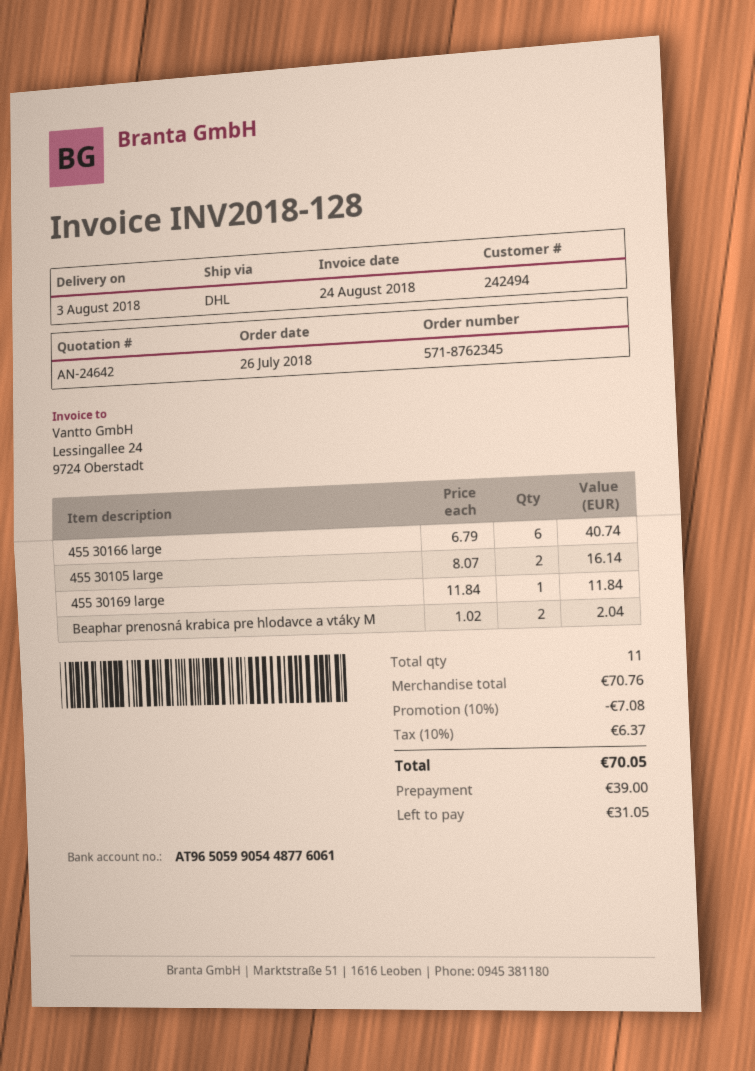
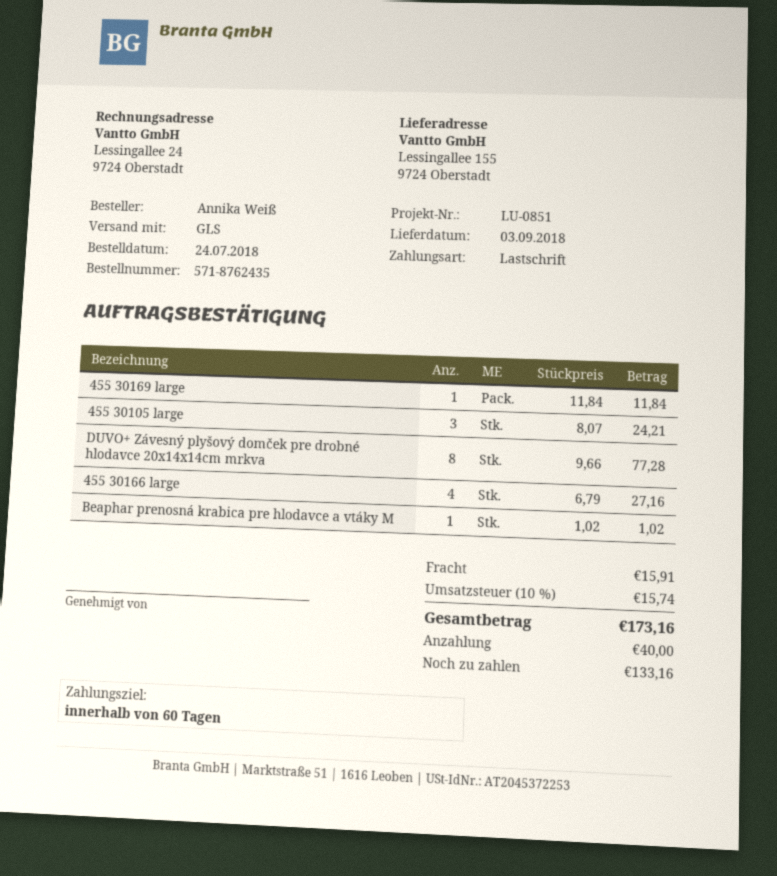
order number: 571-8762345 -> 571-8762435
order date: 2018-07-26 -> 2018-07-24
delivery date: 2018-08-03 -> 2018-09-03
shipping method: DHL -> GLS
455 30166 large: 6 x 6.79 = 40.74 -> 4 x 6.79 = 27.16
455 30105 large: 2 x 8.07 = 16.14 -> 3 x 8.07 = 24.21
Beaphar prenosná krabica pre hlodavce a vtáky M: 2 x 1.02 = 2.04 -> 1 x 1.02 = 1.02
DUVO+ Závesný plyšový domček pre drobné hlodavce 20x14x14cm mrkva: none -> 8 x 9.66 = 77.28
discount: 10% = 7.08 -> none
shipping: none -> 15.91
tax: 10% = 6.37 -> 10% = 15.74
total: 70.05 -> 173.16
deposit: 39.00 -> 40.00
balance: 31.05 -> 133.16

